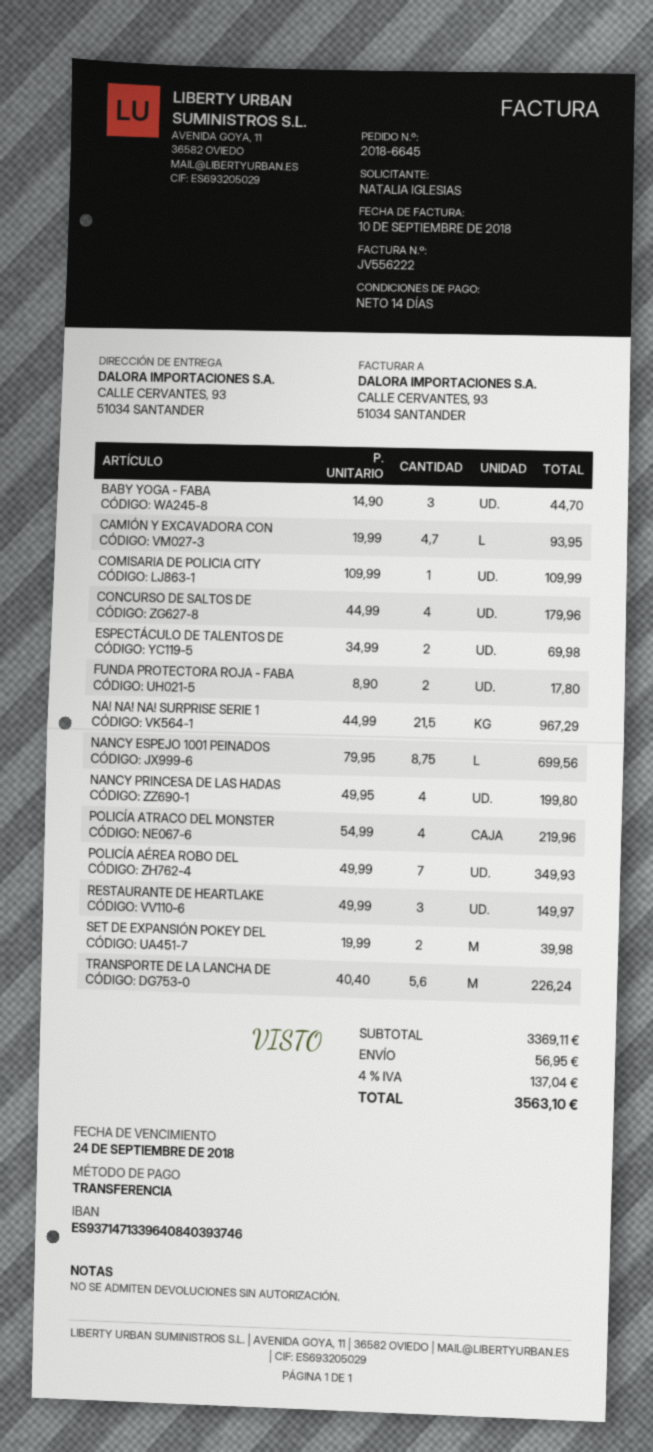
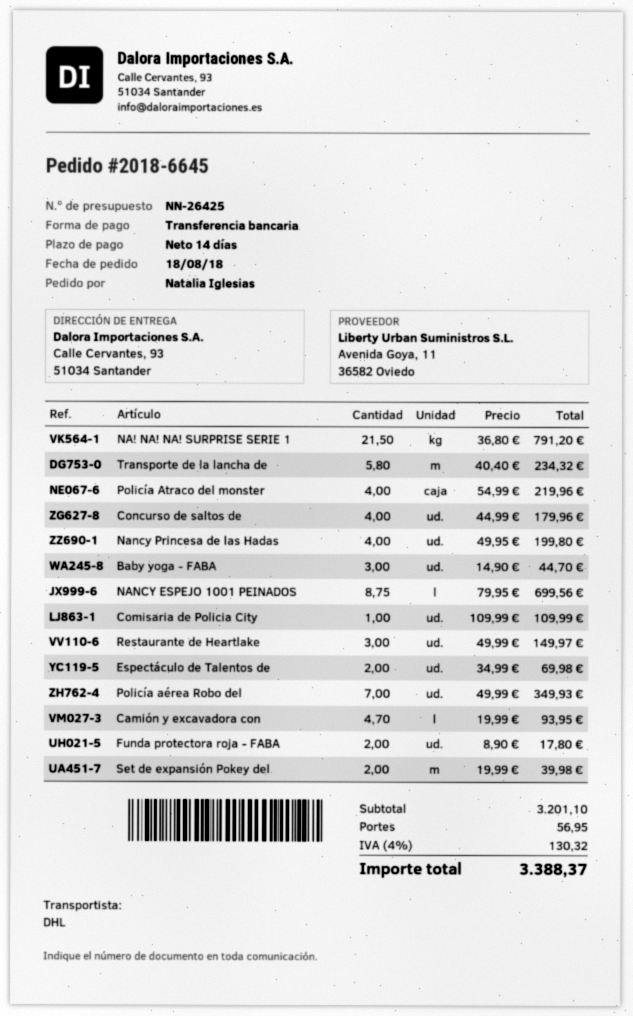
NA! NA! NA! SURPRISE SERIE 1: 21.5 x 44.99 = 967.29 -> 21.5 x 36.80 = 791.20
TRANSPORTE DE LA LANCHA DE: 5.6 x 40.40 = 226.24 -> 5.8 x 40.40 = 234.32
subtotal: 3369.11 -> 3201.10
tax: 4% = 137.04 -> 4% = 130.32
total: 3563.10 -> 3388.37

